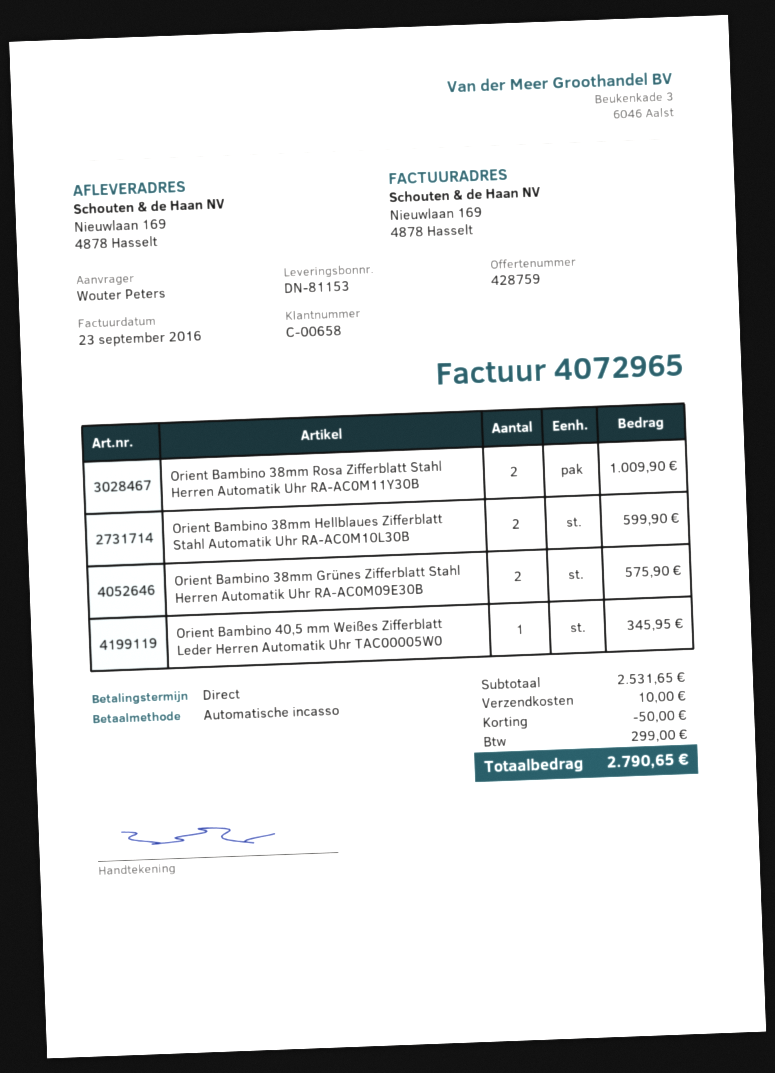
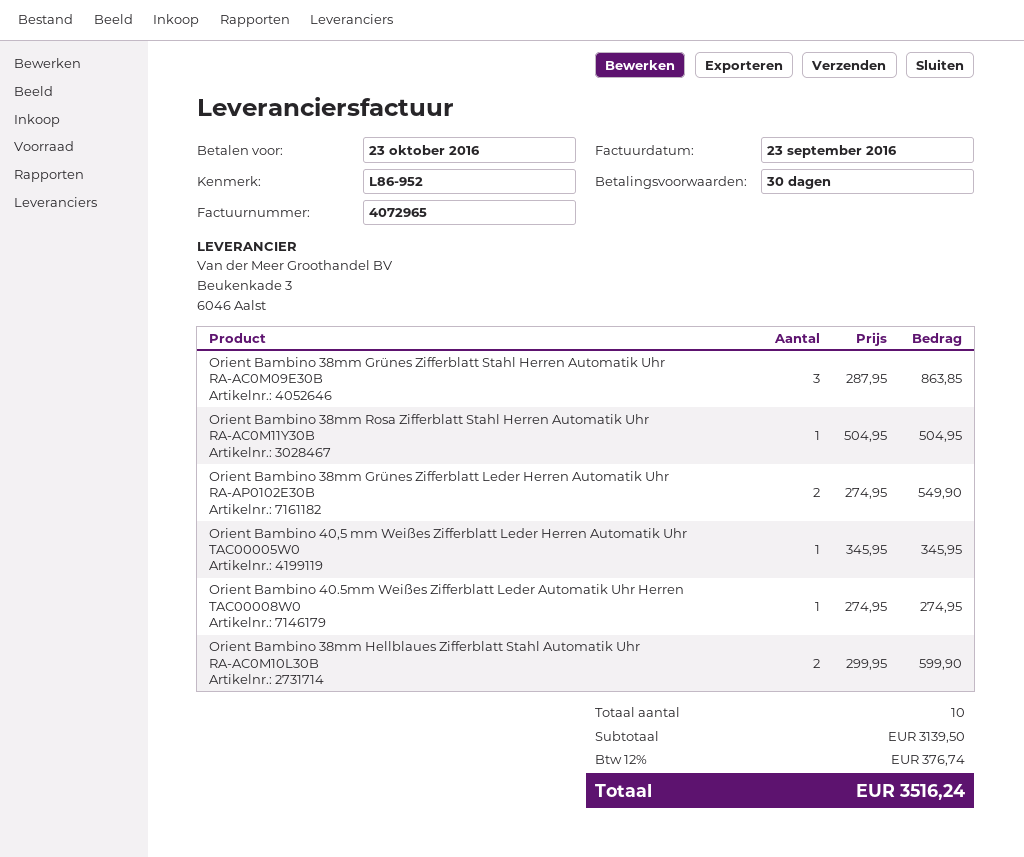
payment terms: on receipt -> 30 days
Orient Bambino 38mm Rosa Zifferblatt Stahl Herren Automatik Uhr RA-AC0M11Y30B: 2 for 1009.90 -> 1 for 504.95
Orient Bambino 38mm Grünes Zifferblatt Stahl Herren Automatik Uhr RA-AC0M09E30B: 2 for 575.90 -> 3 for 863.85
Orient Bambino 38mm Grünes Zifferblatt Leder Herren Automatik Uhr RA-AP0102E30B: none -> 2 for 549.90
Orient Bambino 40.5mm Weißes Zifferblatt Leder Automatik Uhr Herren TAC00008W0: none -> 1 for 274.95
subtotal: 2531.65 -> 3139.50
discount: 50.00 -> none
shipping: 10.00 -> none
tax: 299.00 -> 376.74
total: 2790.65 -> 3516.24

